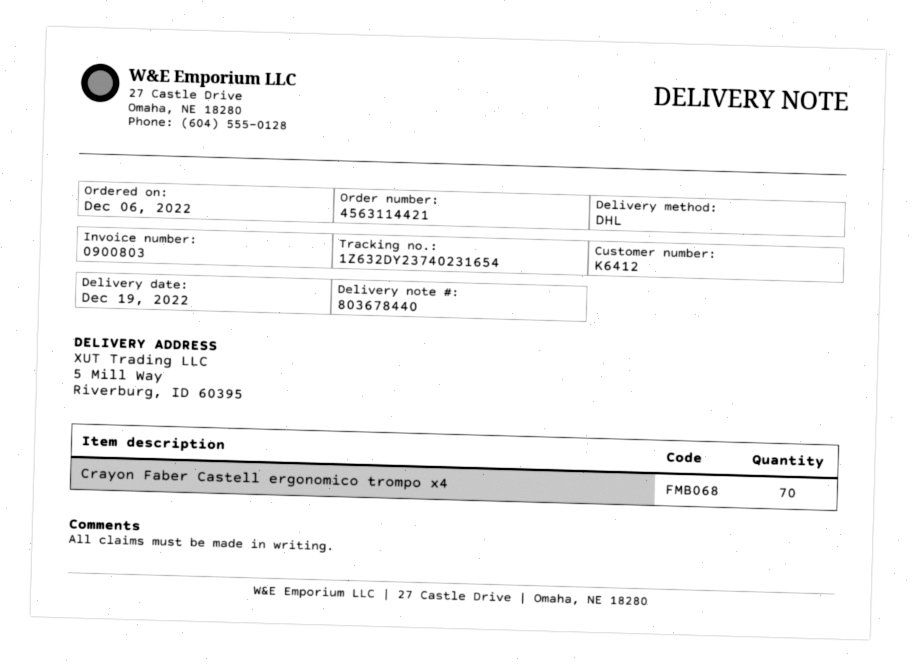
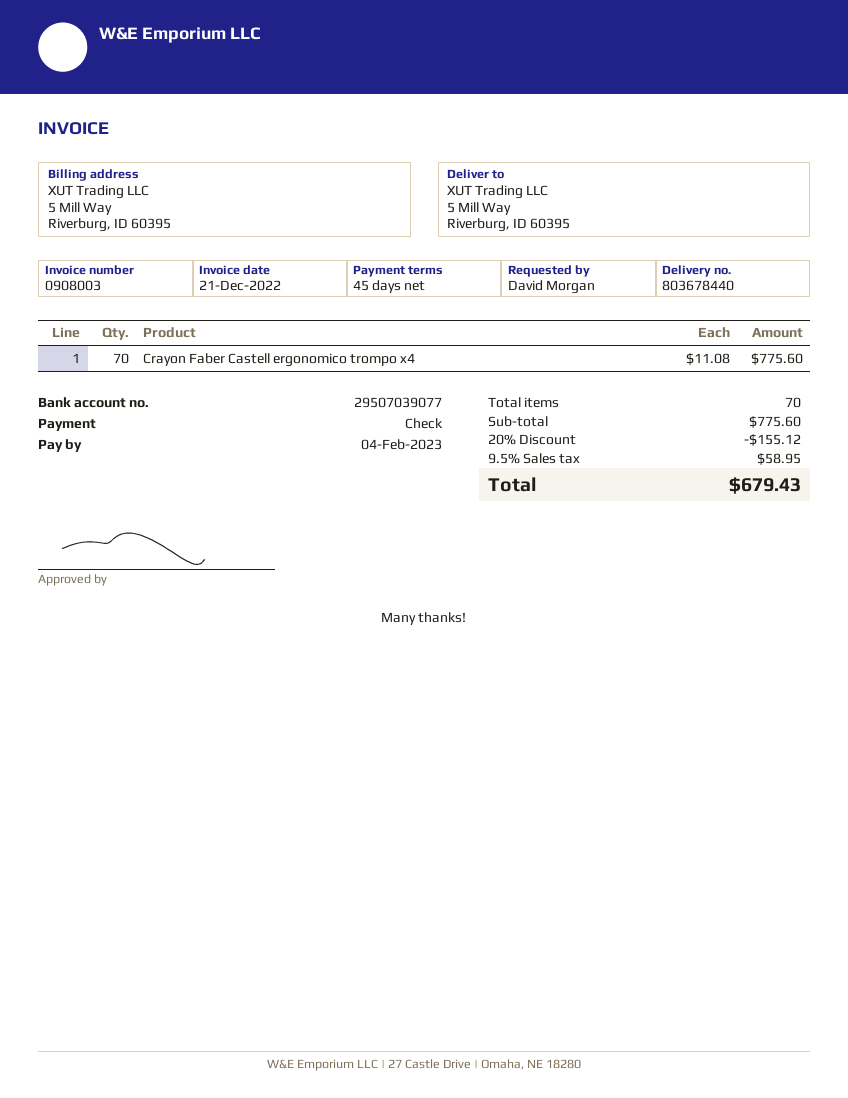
invoice number: 0900803 -> 0908003

